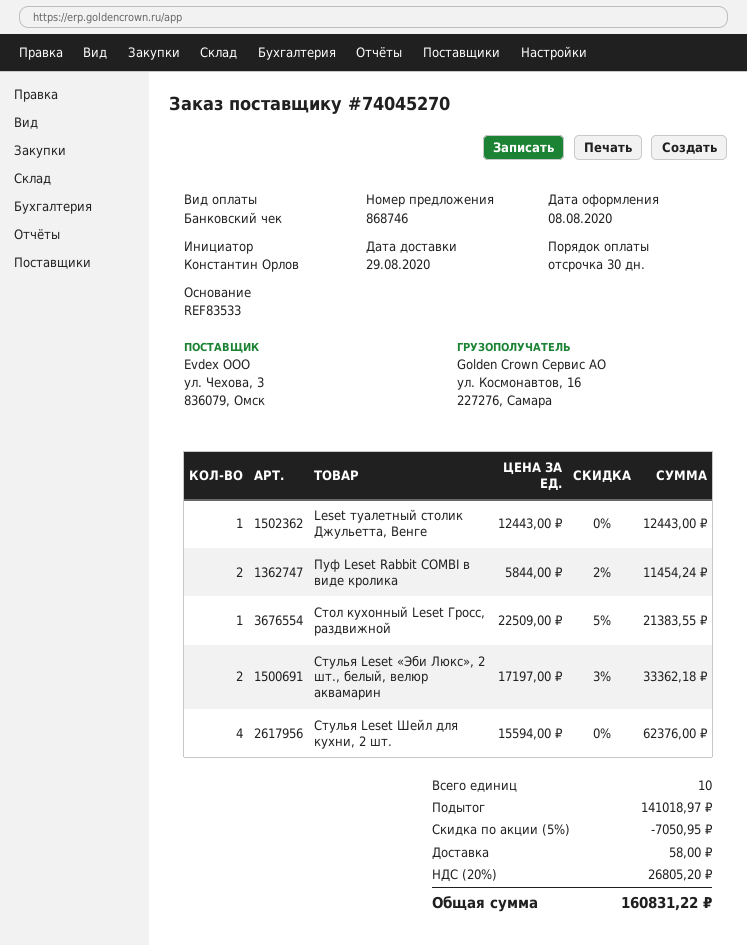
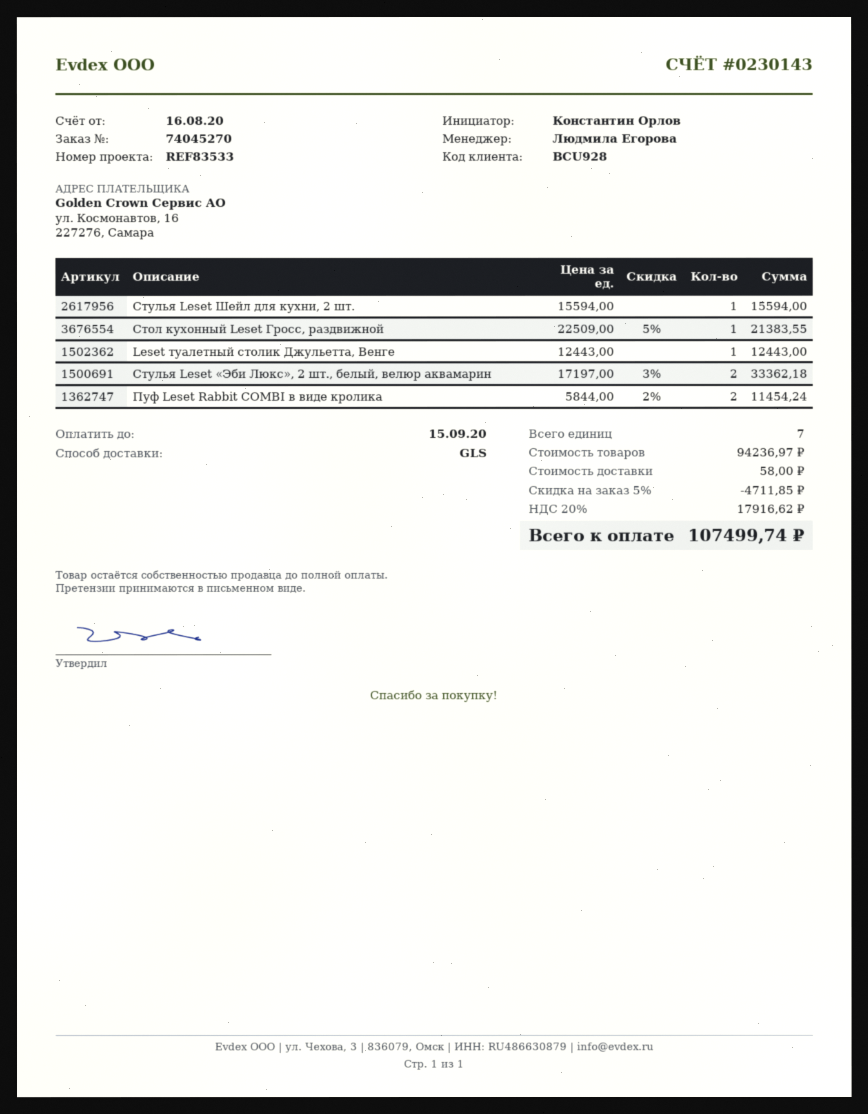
Стулья Leset Шейл для кухни, 2 шт.: 4 x 15594.00 = 62376.00 -> 1 x 15594.00 = 15594.00
total quantity: 10 -> 7
subtotal: 141018.97 -> 94236.97
discount: 5% = 7050.95 -> 5% = 4711.85
tax: 20% = 26805.20 -> 20% = 17916.62
total: 160831.22 -> 107499.74

